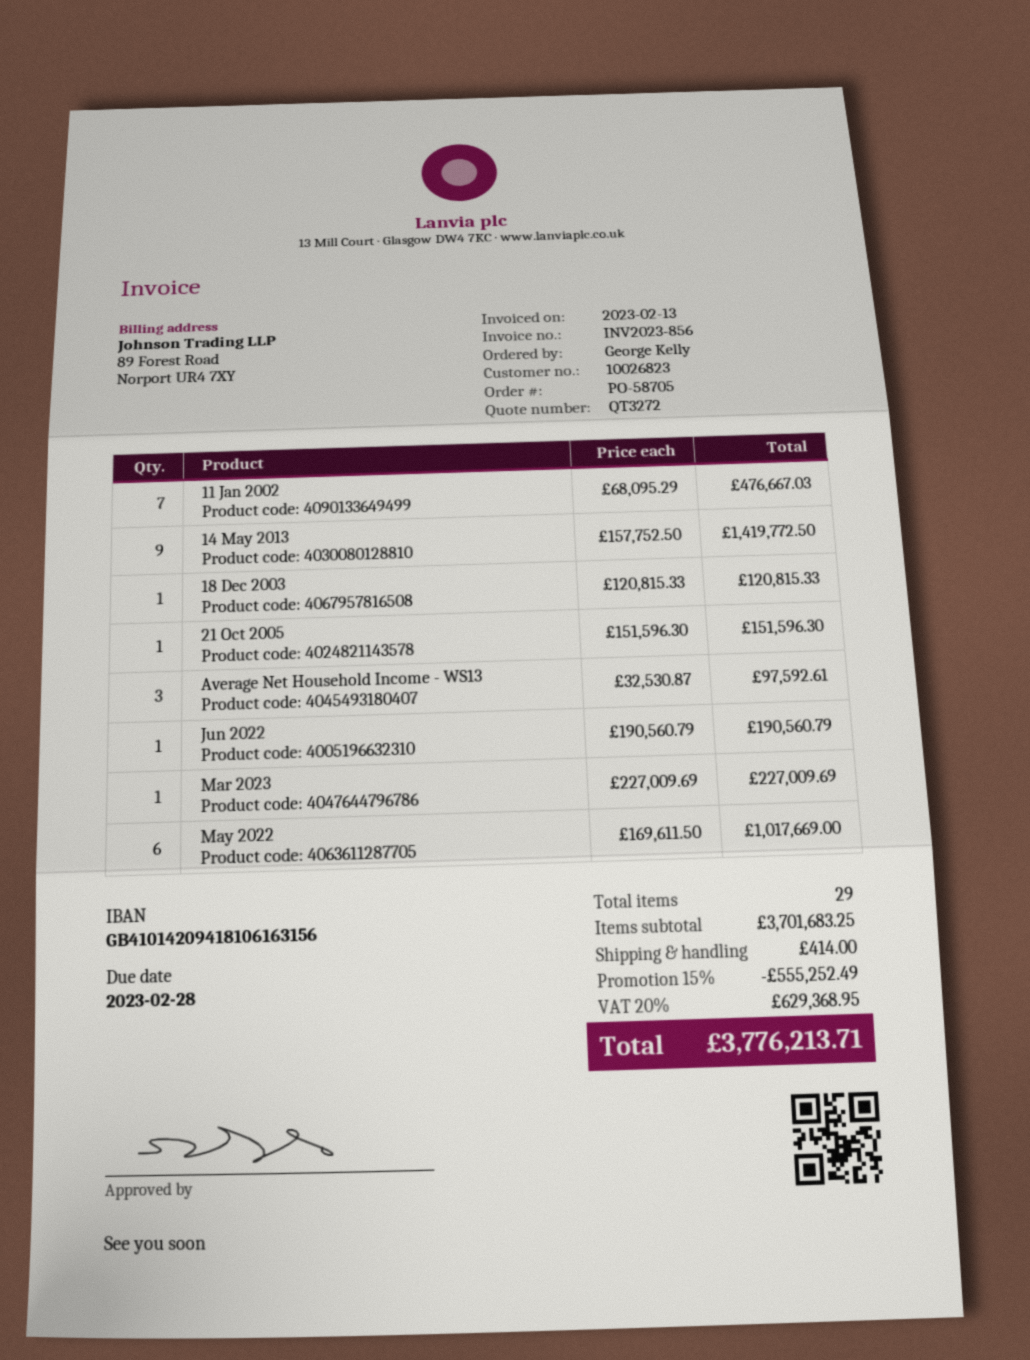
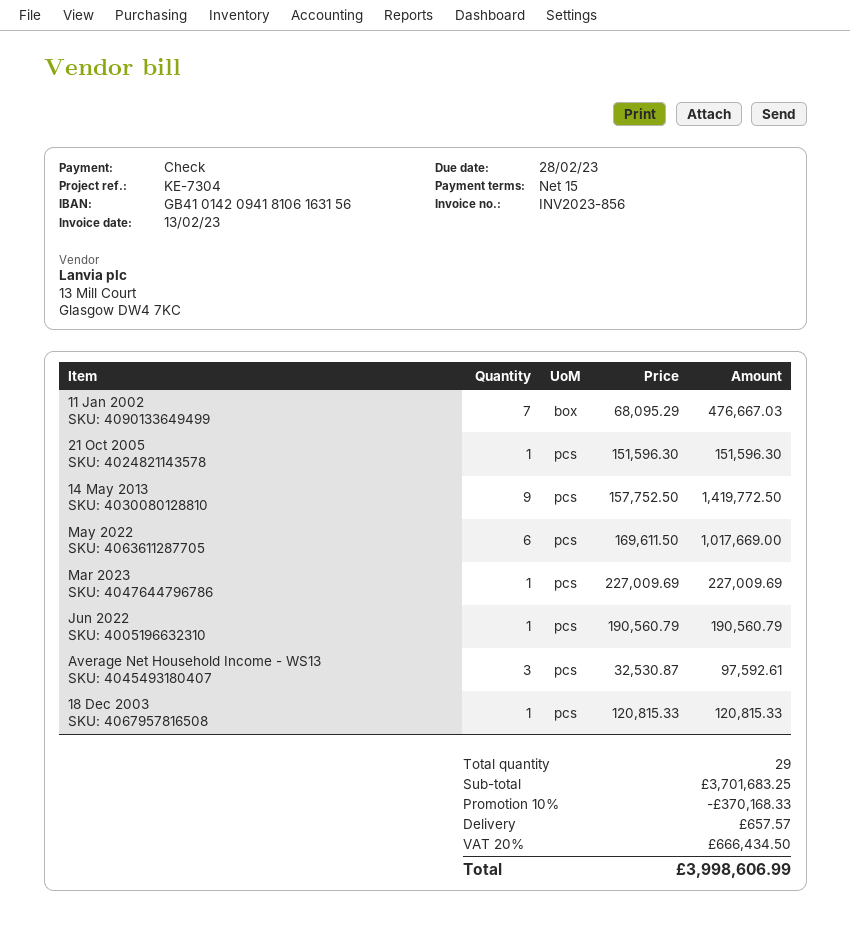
discount: 15% = 555252.49 -> 10% = 370168.33
shipping: 414.00 -> 657.57
tax: 20% = 629368.95 -> 20% = 666434.50
total: 3776213.71 -> 3998606.99

